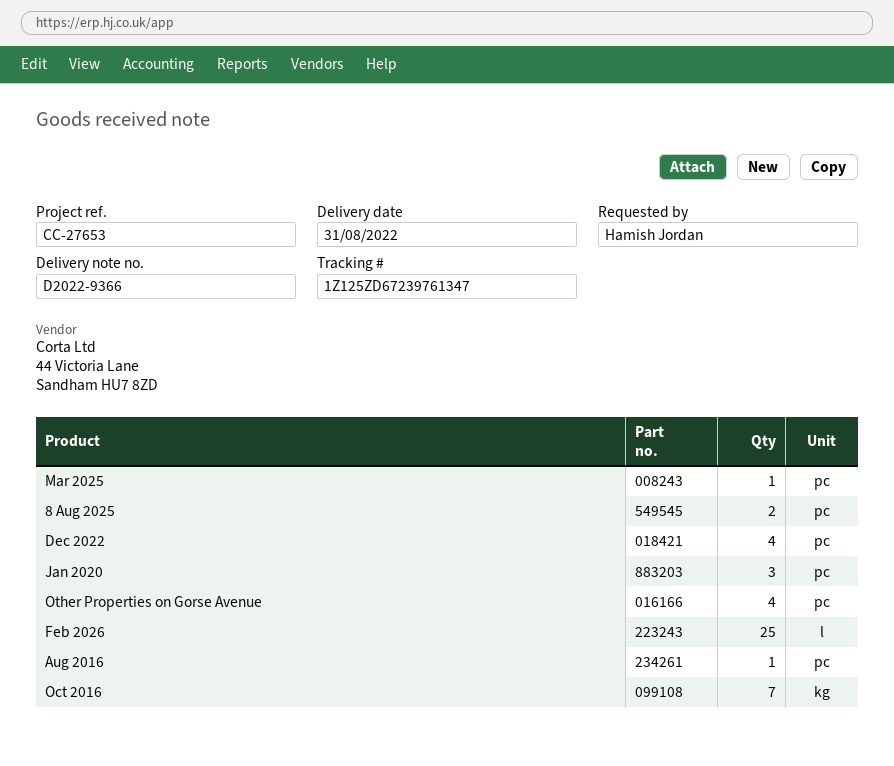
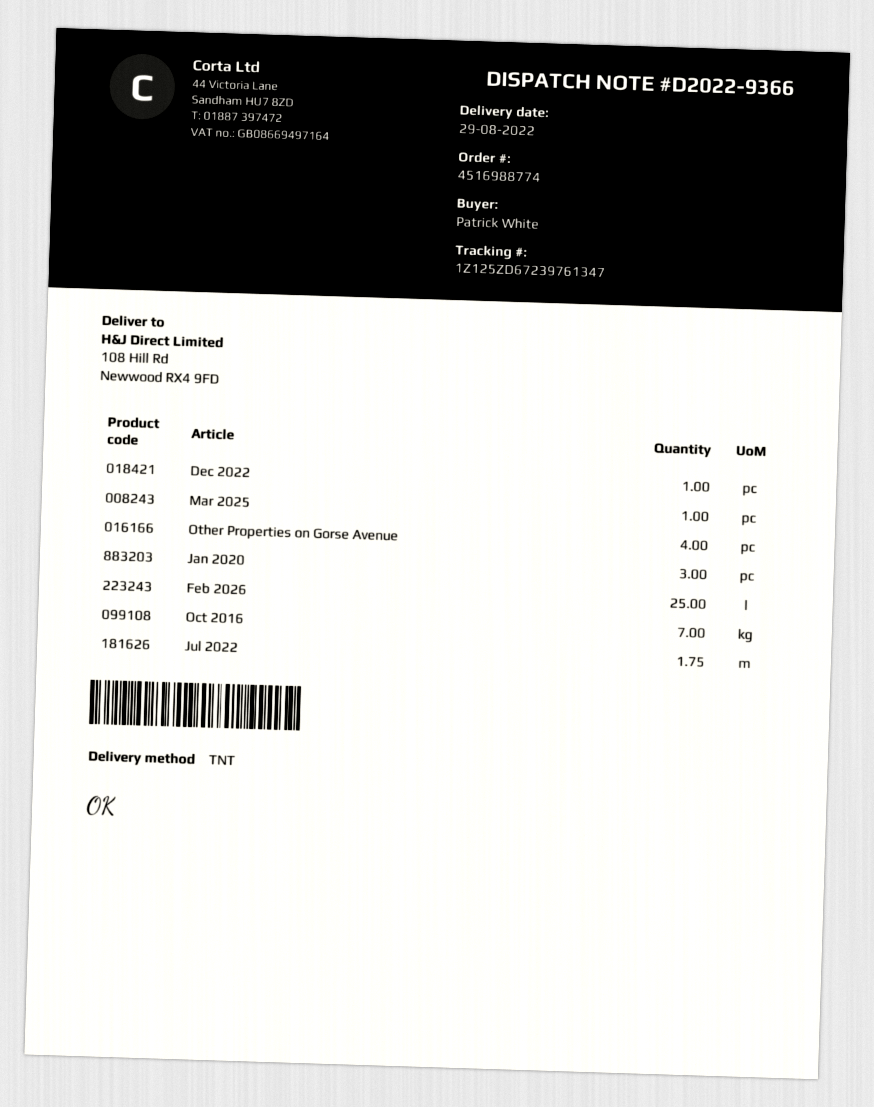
delivery date: 2022-08-31 -> 2022-08-29
ordered by: Hamish Jordan -> Patrick White
8 Aug 2025: 2 -> none
Dec 2022: 4 -> 1
Aug 2016: 1 -> none
Jul 2022: none -> 1.75

